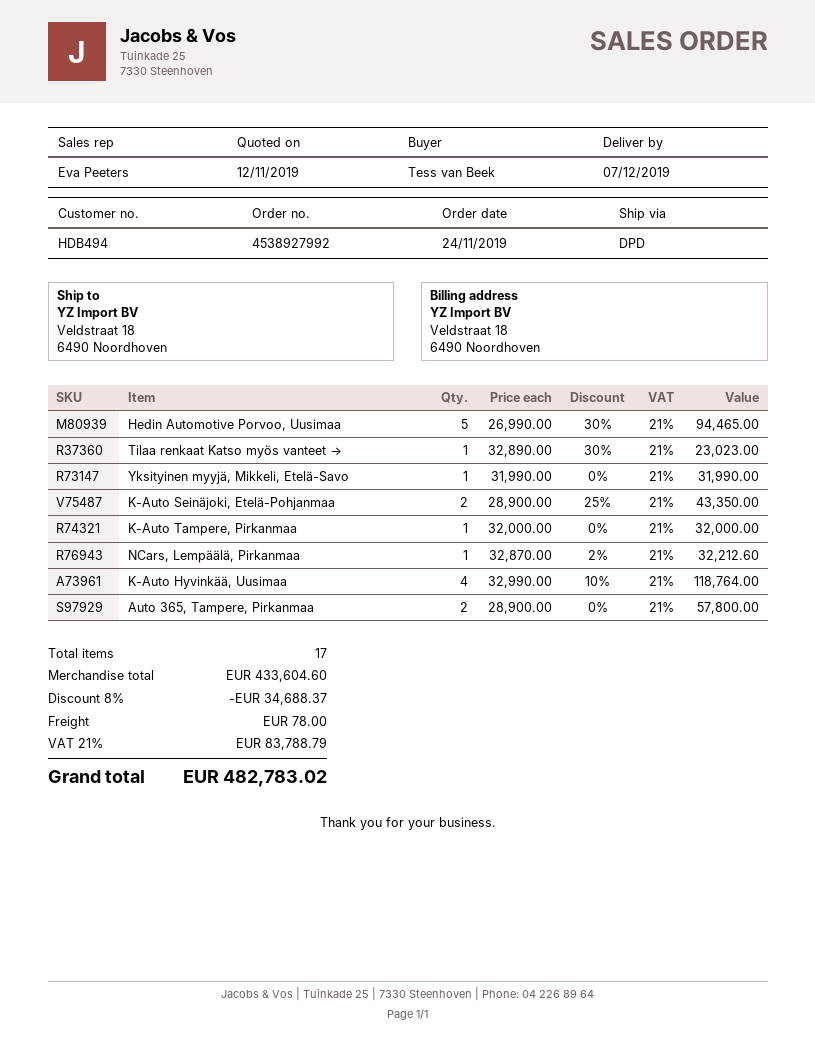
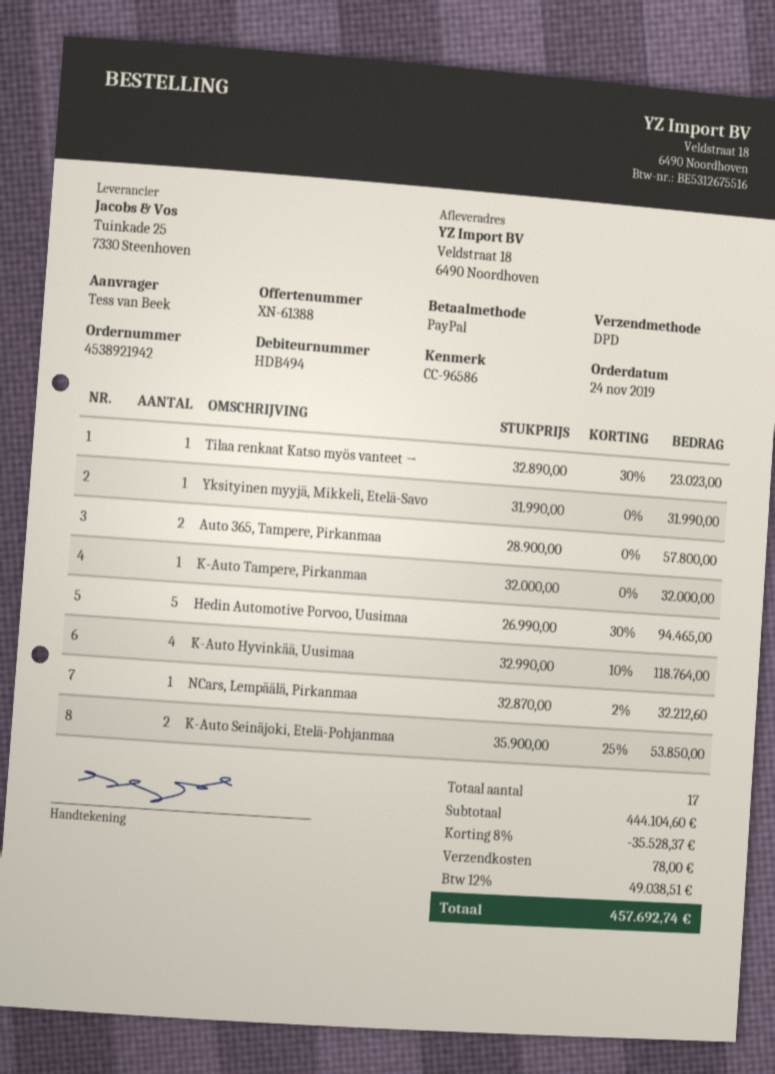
order number: 4538927992 -> 4538921942
K-Auto Seinäjoki, Etelä-Pohjanmaa: 2 x 28900.00 - 25% = 43350.00 -> 2 x 35900.00 - 25% = 53850.00
subtotal: 433604.60 -> 444104.60
discount: 8% = 34688.37 -> 8% = 35528.37
tax: 21% = 83788.79 -> 12% = 49038.51
total: 482783.02 -> 457692.74

